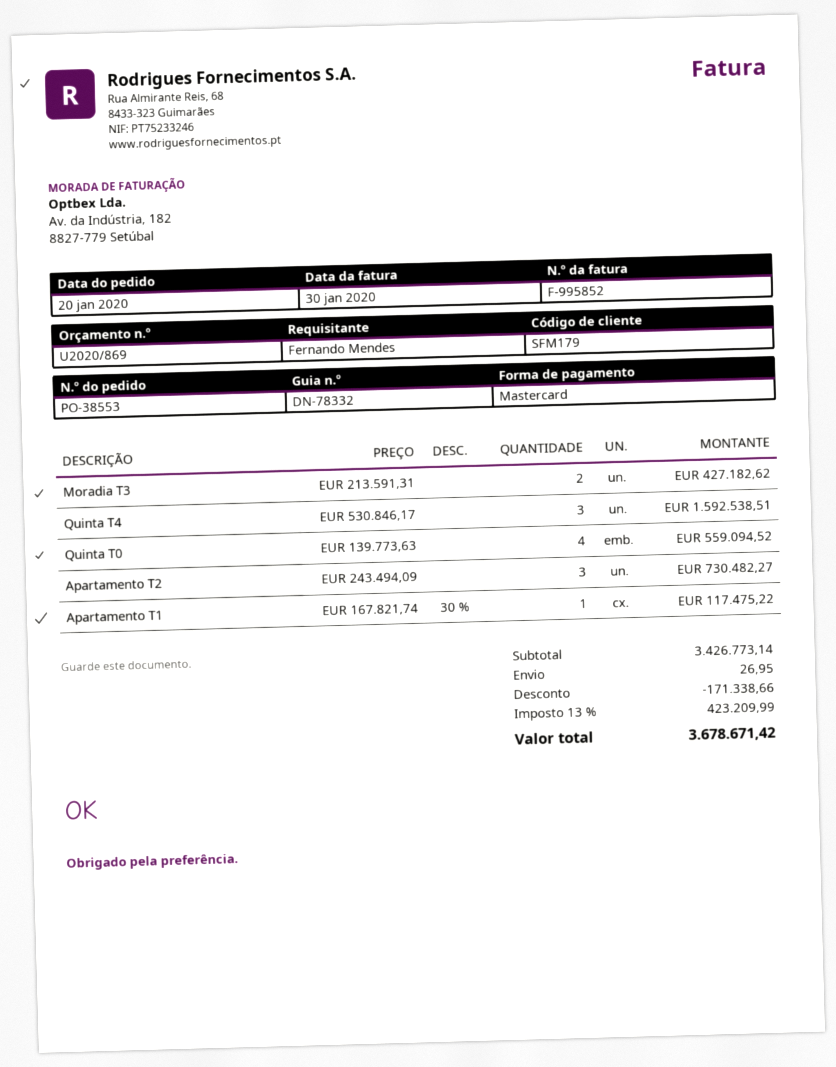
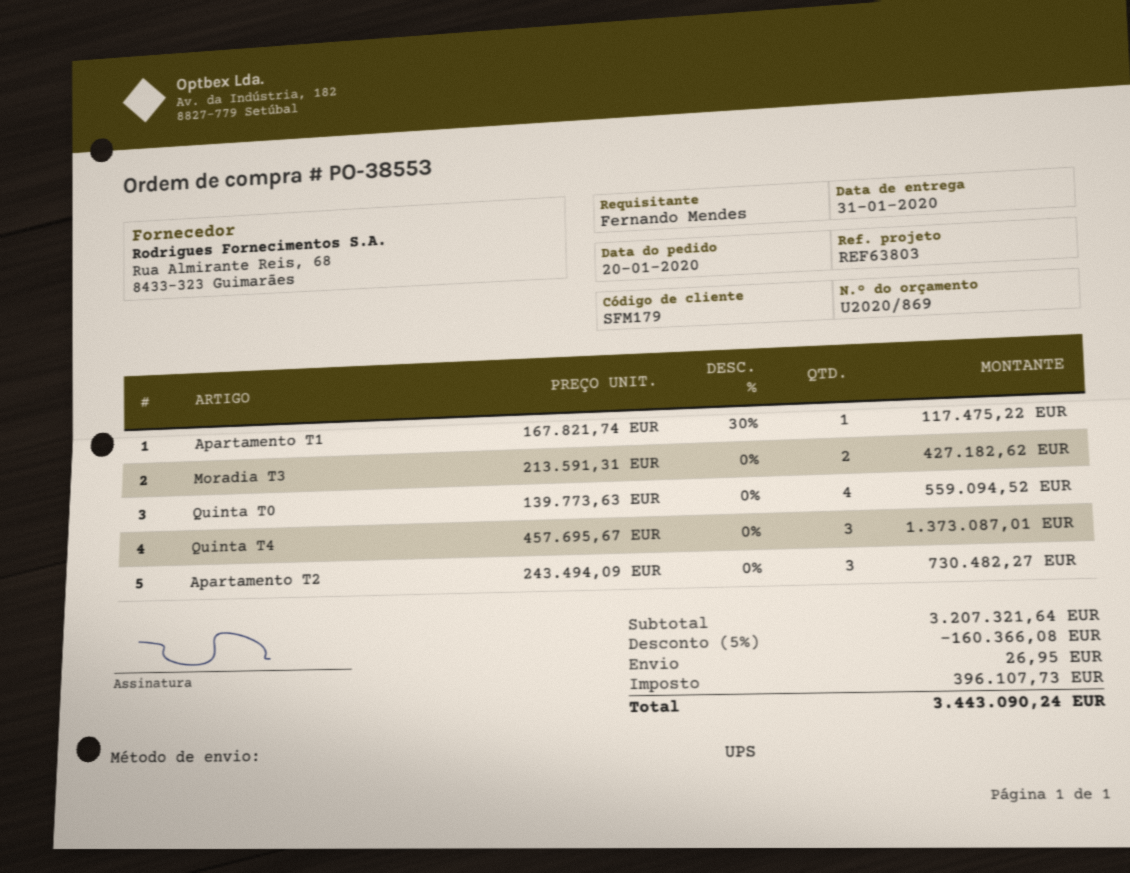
Quinta T4: 3 x 530846.17 = 1592538.51 -> 3 x 457695.67 = 1373087.01
subtotal: 3426773.14 -> 3207321.64
discount: 171338.66 -> 160366.08
tax: 423209.99 -> 396107.73
total: 3678671.42 -> 3443090.24

